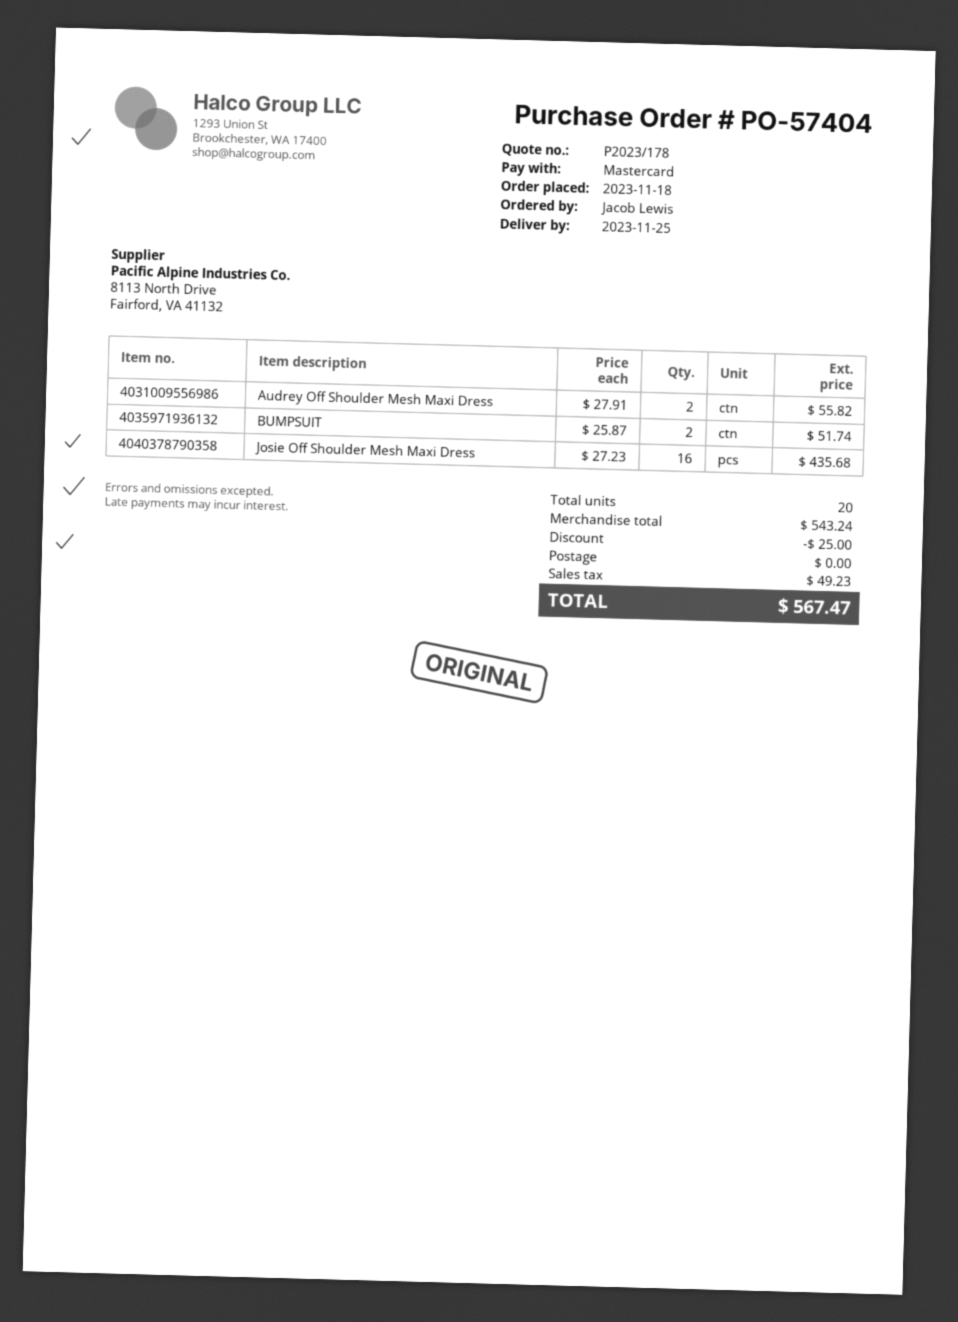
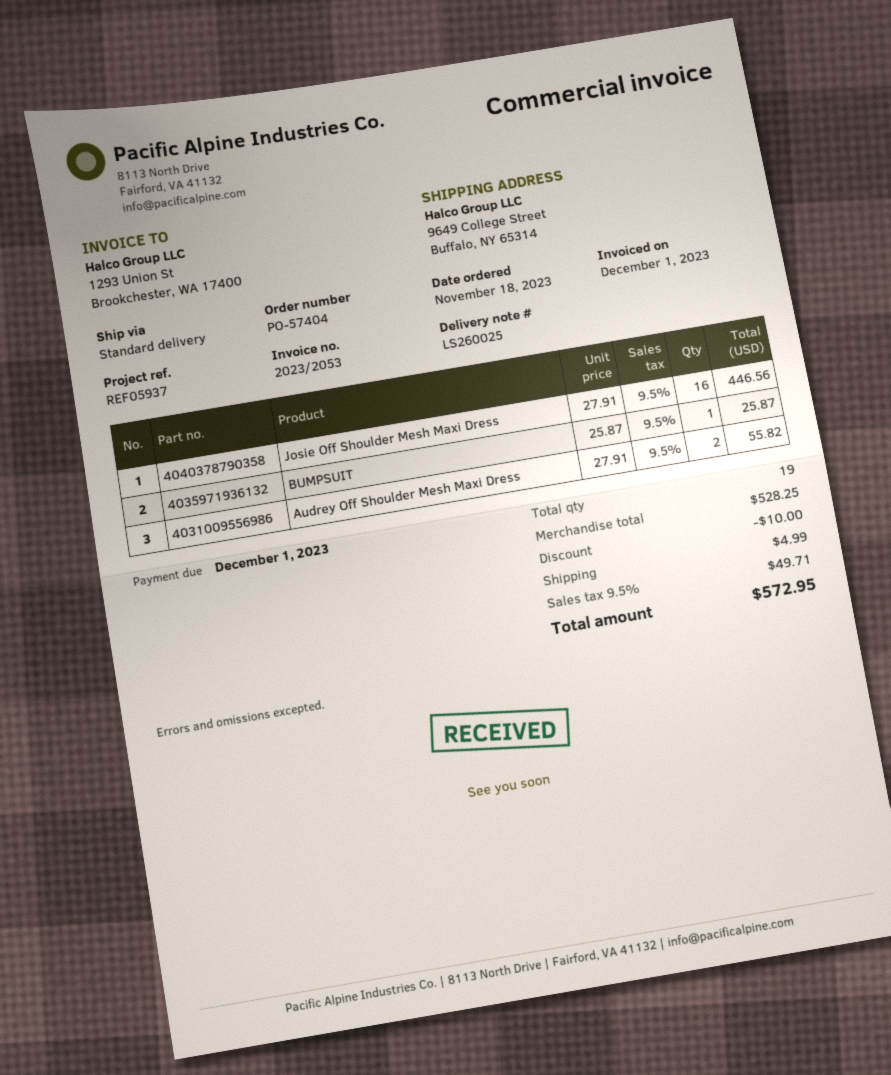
BUMPSUIT: 2 x 25.87 = 51.74 -> 1 x 25.87 = 25.87
Josie Off Shoulder Mesh Maxi Dress: 16 x 27.23 = 435.68 -> 16 x 27.91 = 446.56
total quantity: 20 -> 19
subtotal: 543.24 -> 528.25
discount: 25.00 -> 10.00
shipping: 0.00 -> 4.99
tax: 49.23 -> 49.71
total: 567.47 -> 572.95

